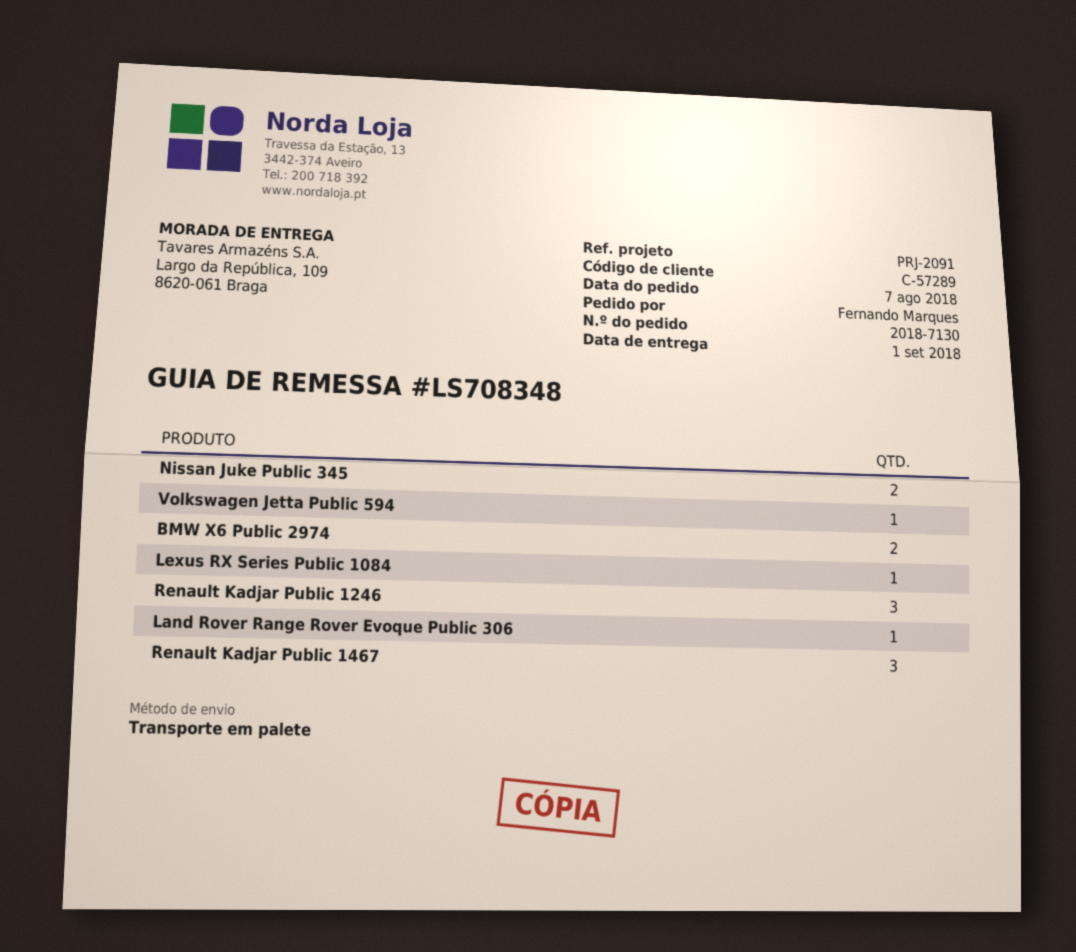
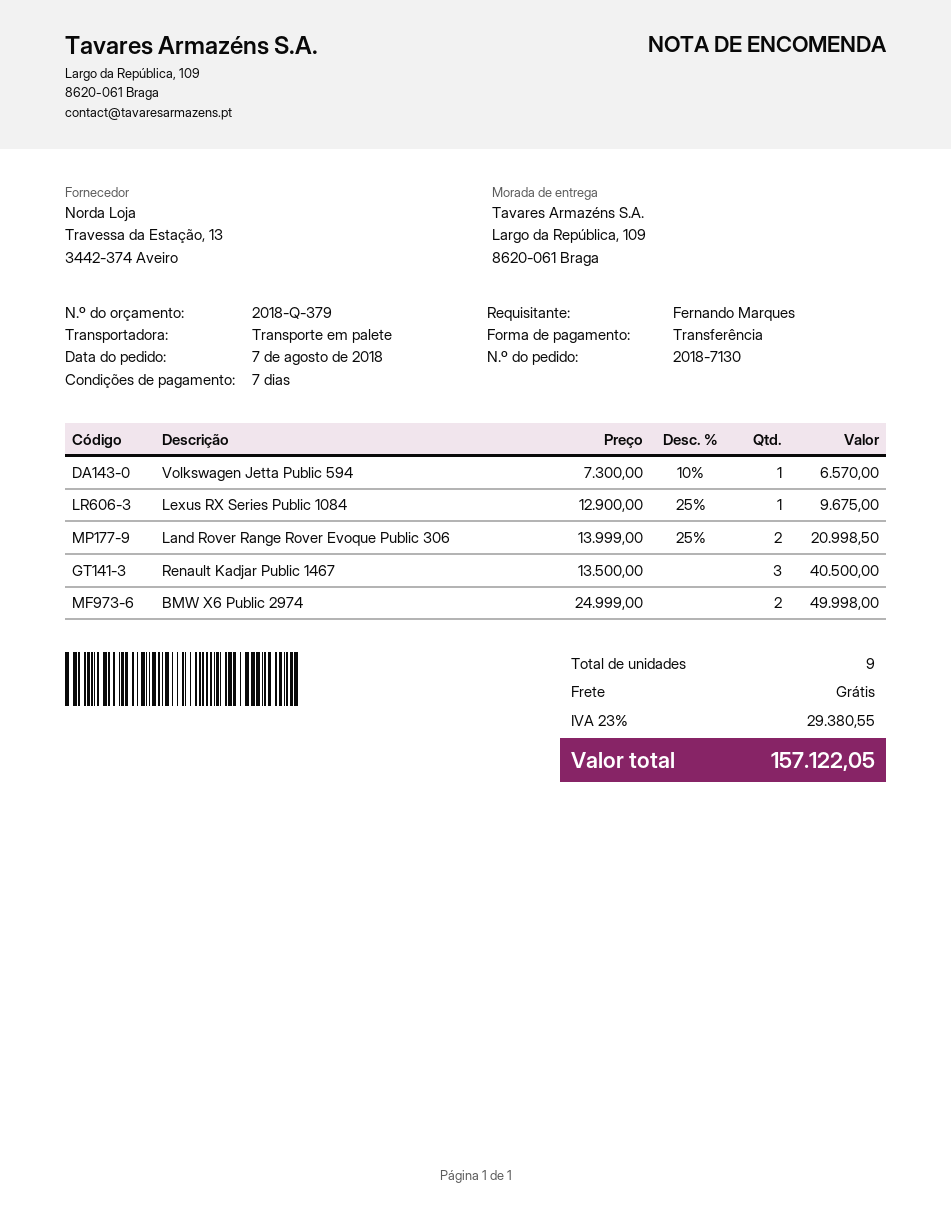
Nissan Juke Public 345: 2 -> none
Renault Kadjar Public 1246: 3 -> none
Land Rover Range Rover Evoque Public 306: 1 -> 2

